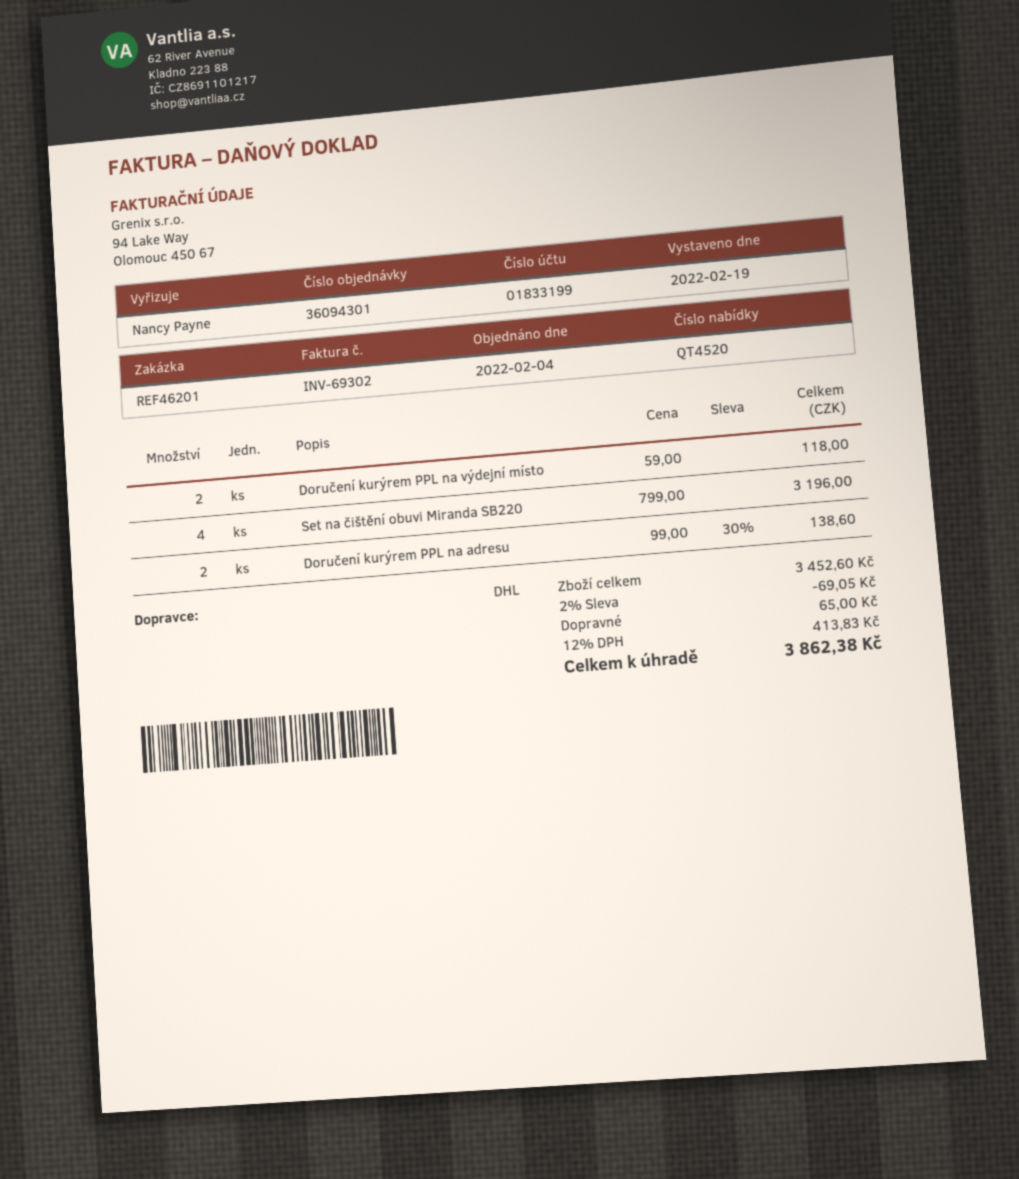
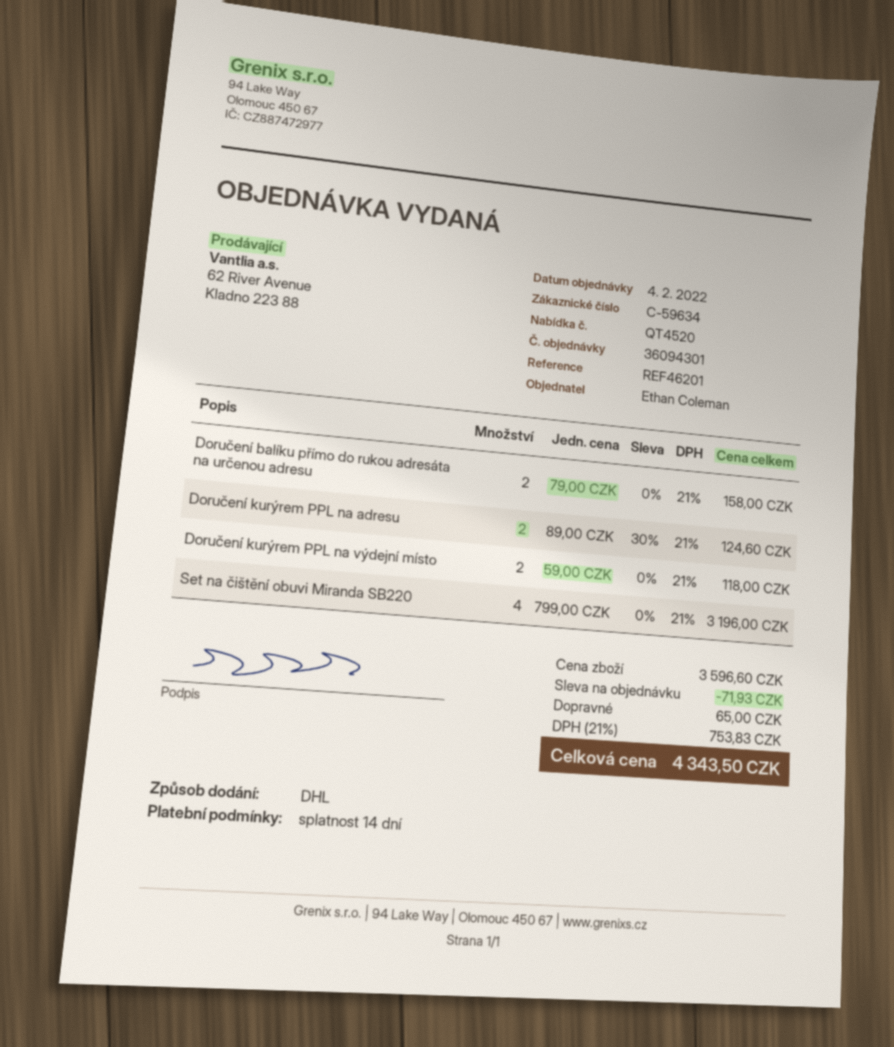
Doručení kurýrem PPL na adresu: 2 x 99.00 - 30% = 138.60 -> 2 x 89.00 - 30% = 124.60
Doručení balíku přímo do rukou adresáta na určenou adresu: none -> 2 x 79.00 = 158.00
subtotal: 3452.60 -> 3596.60
discount: 69.05 -> 71.93
tax: 12% = 413.83 -> 21% = 753.83
total: 3862.38 -> 4343.50

